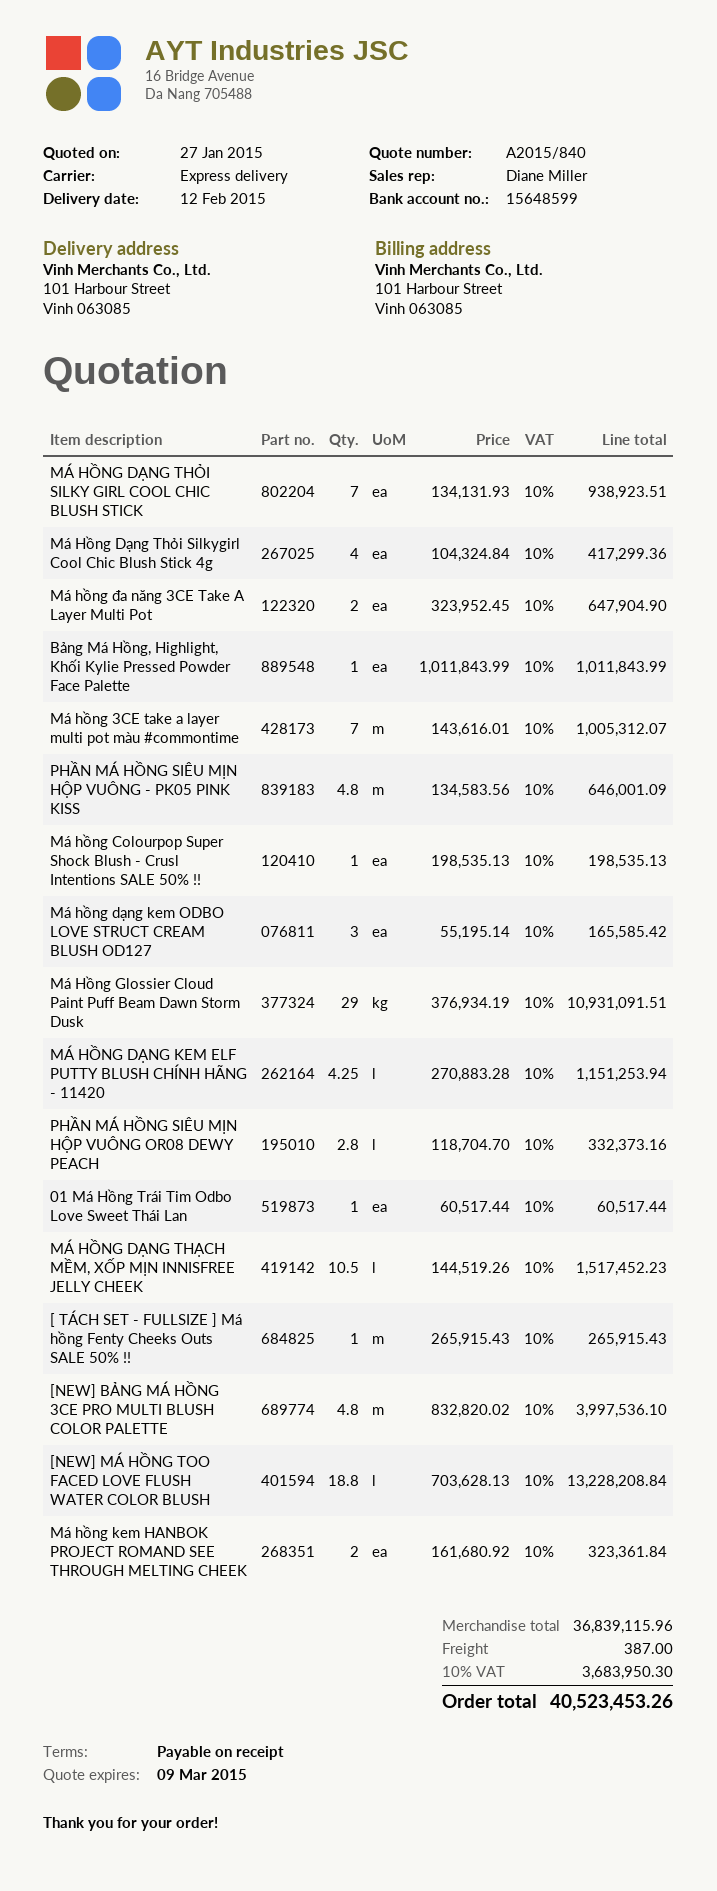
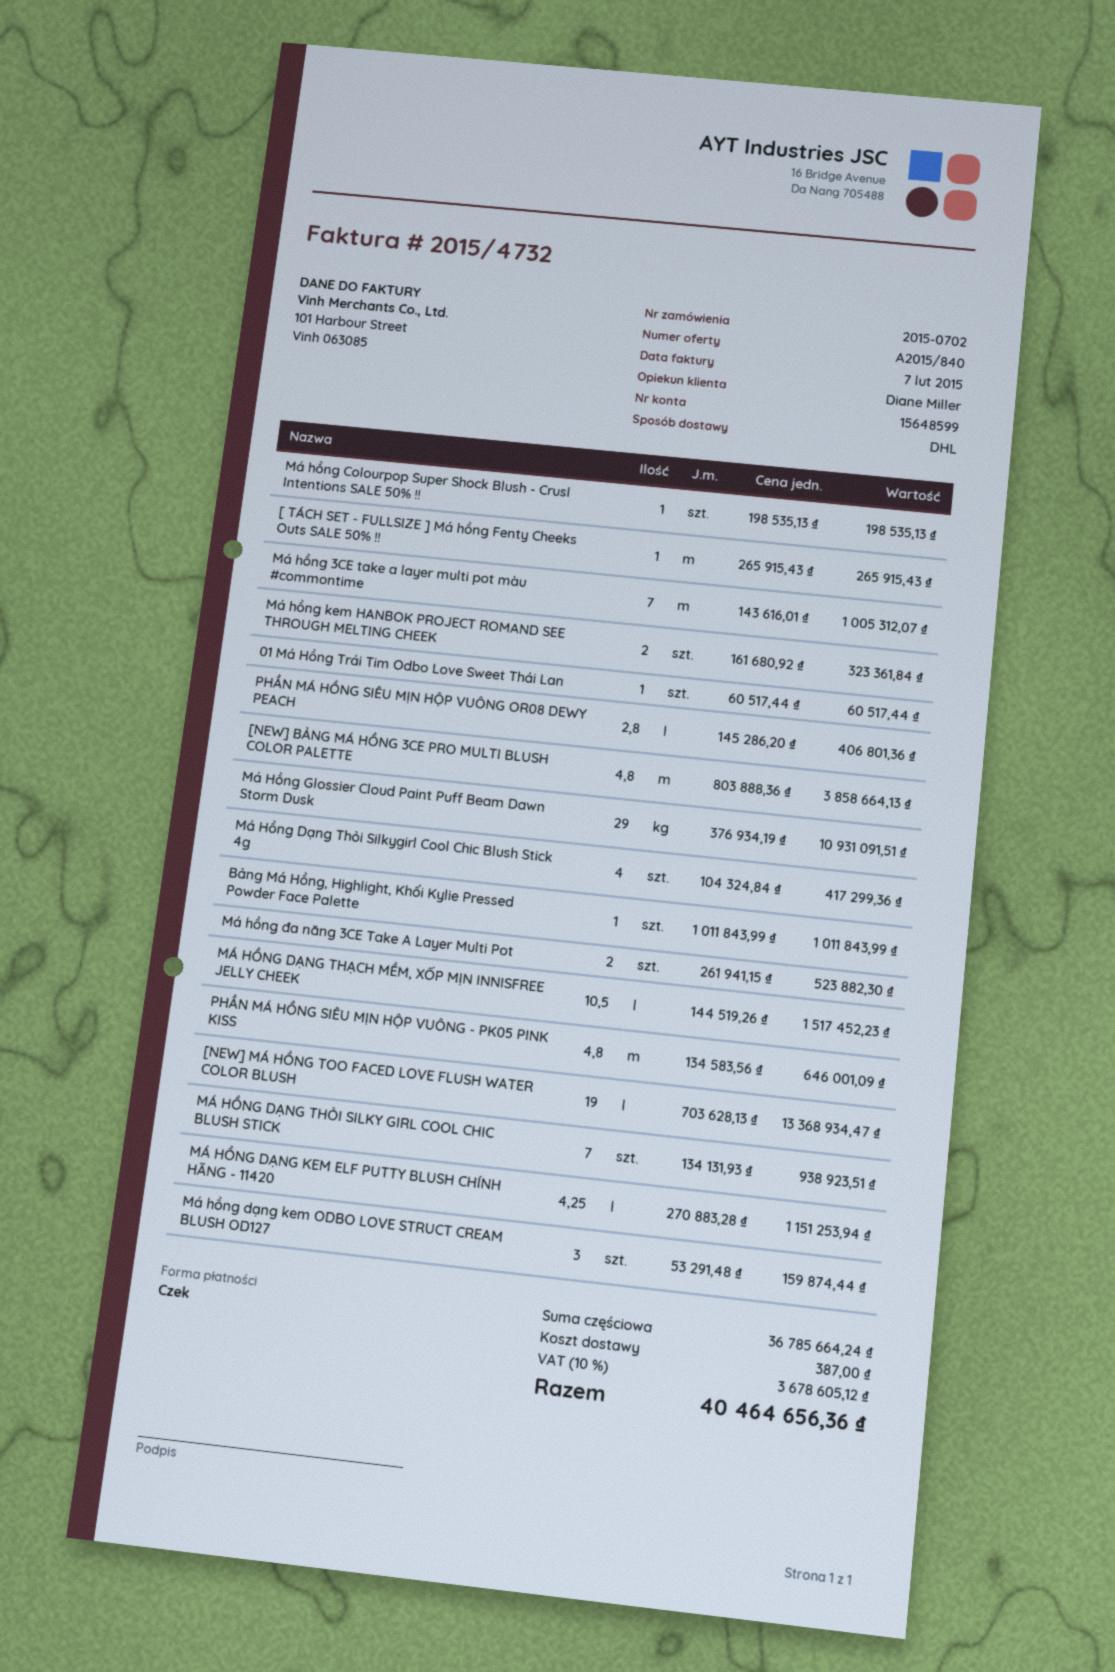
shipping method: express -> DHL
Má hồng đa năng 3CE Take A Layer Multi Pot: 2 x 323952.45 = 647904.90 -> 2 x 261941.15 = 523882.30
Má hồng dạng kem ODBO LOVE STRUCT CREAM BLUSH OD127: 3 x 55195.14 = 165585.42 -> 3 x 53291.48 = 159874.44
PHẦN MÁ HỒNG SIÊU MỊN HỘP VUÔNG OR08 DEWY PEACH: 2.8 x 118704.70 = 332373.16 -> 2.8 x 145286.20 = 406801.36
[NEW] BẢNG MÁ HỒNG 3CE PRO MULTI BLUSH COLOR PALETTE: 4.8 x 832820.02 = 3997536.10 -> 4.8 x 803888.36 = 3858664.13
[NEW] MÁ HỒNG TOO FACED LOVE FLUSH WATER COLOR BLUSH: 18.8 x 703628.13 = 13228208.84 -> 19 x 703628.13 = 13368934.47
subtotal: 36839115.96 -> 36785664.24
tax: 10% = 3683950.30 -> 10% = 3678605.12
total: 40523453.26 -> 40464656.36

